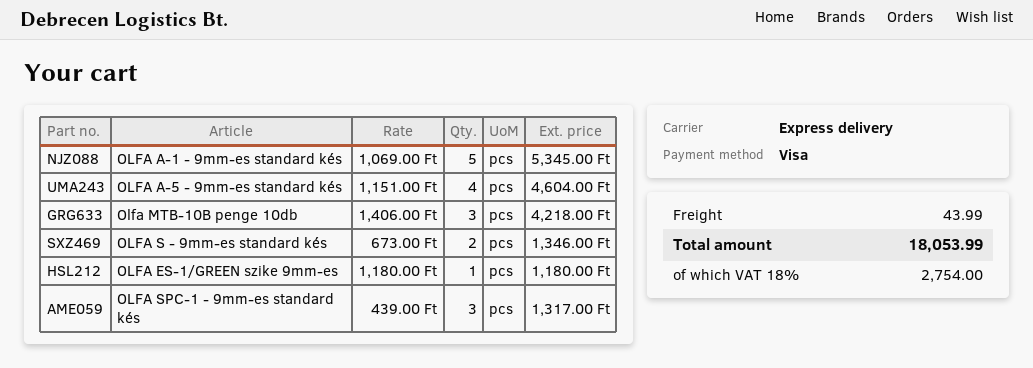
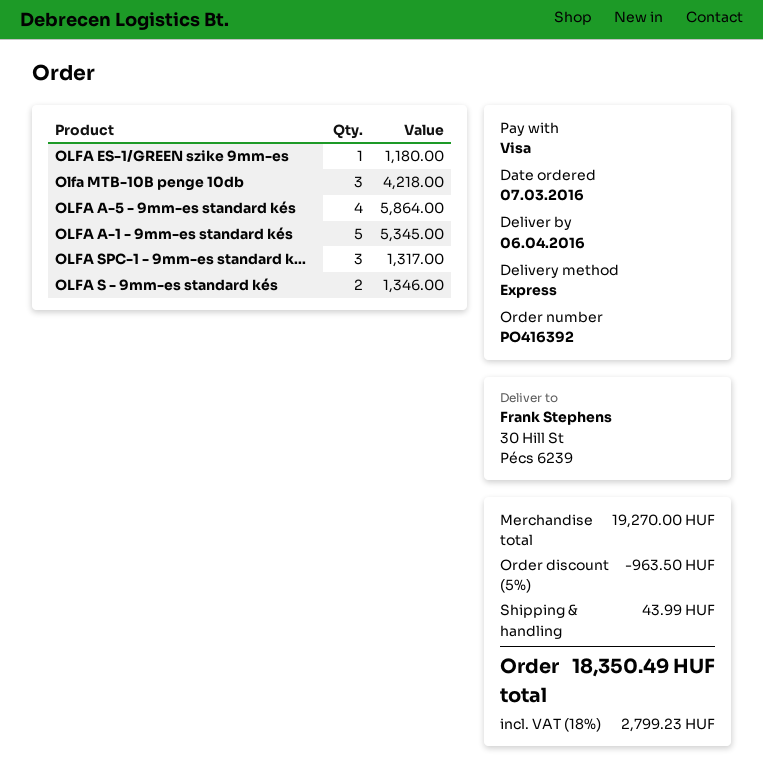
OLFA A-5 - 9mm-es standard kés: 4 for 4604.00 -> 4 for 5864.00
discount: none -> 5% = 963.50
tax: 18% = 2754.00 -> 18% = 2799.23
total: 18053.99 -> 18350.49

